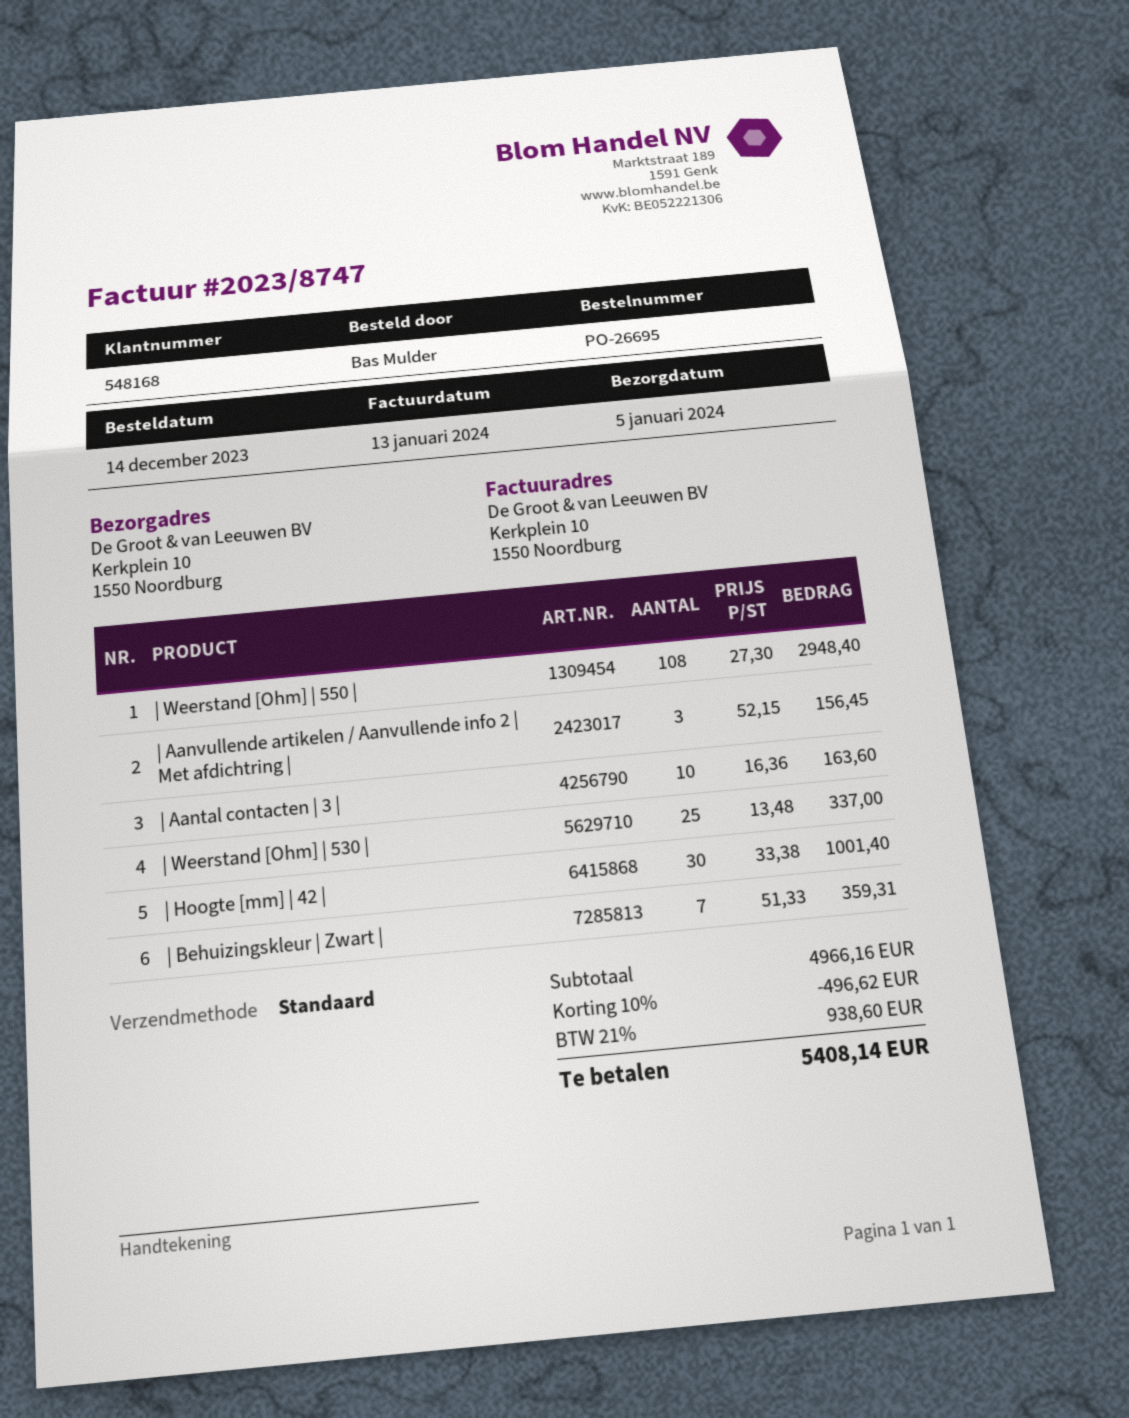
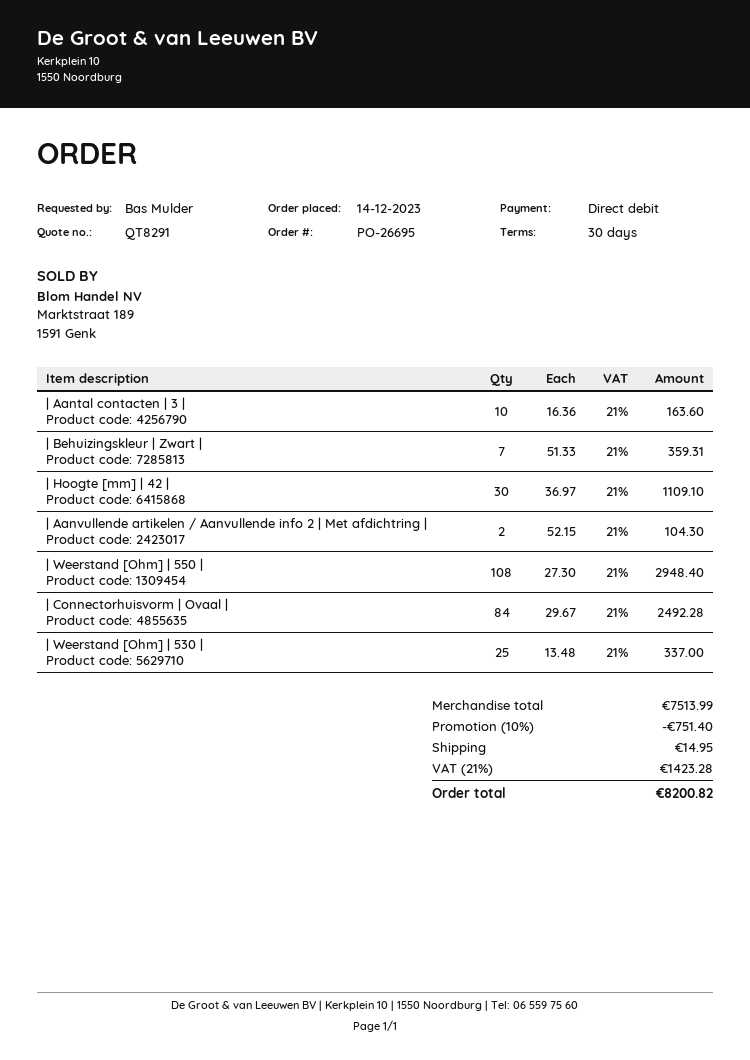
| Aanvullende artikelen / Aanvullende info 2 | Met afdichtring |: 3 x 52.15 = 156.45 -> 2 x 52.15 = 104.30
| Hoogte [mm] | 42 |: 30 x 33.38 = 1001.40 -> 30 x 36.97 = 1109.10
| Connectorhuisvorm | Ovaal |: none -> 84 x 29.67 = 2492.28
subtotal: 4966.16 -> 7513.99
discount: 10% = 496.62 -> 10% = 751.40
shipping: none -> 14.95
tax: 21% = 938.60 -> 21% = 1423.28
total: 5408.14 -> 8200.82

